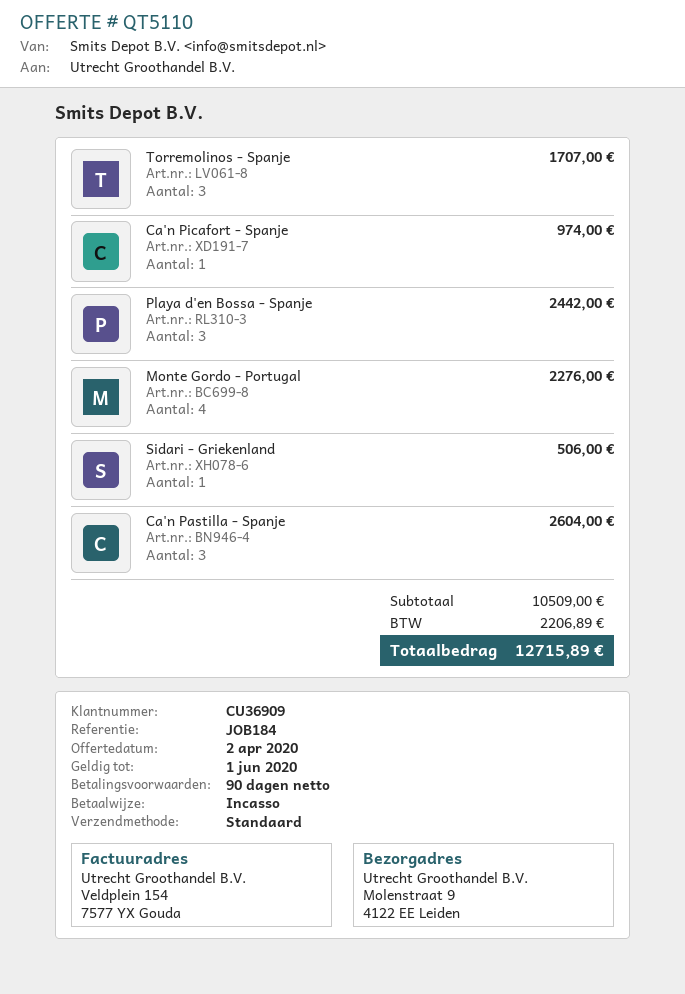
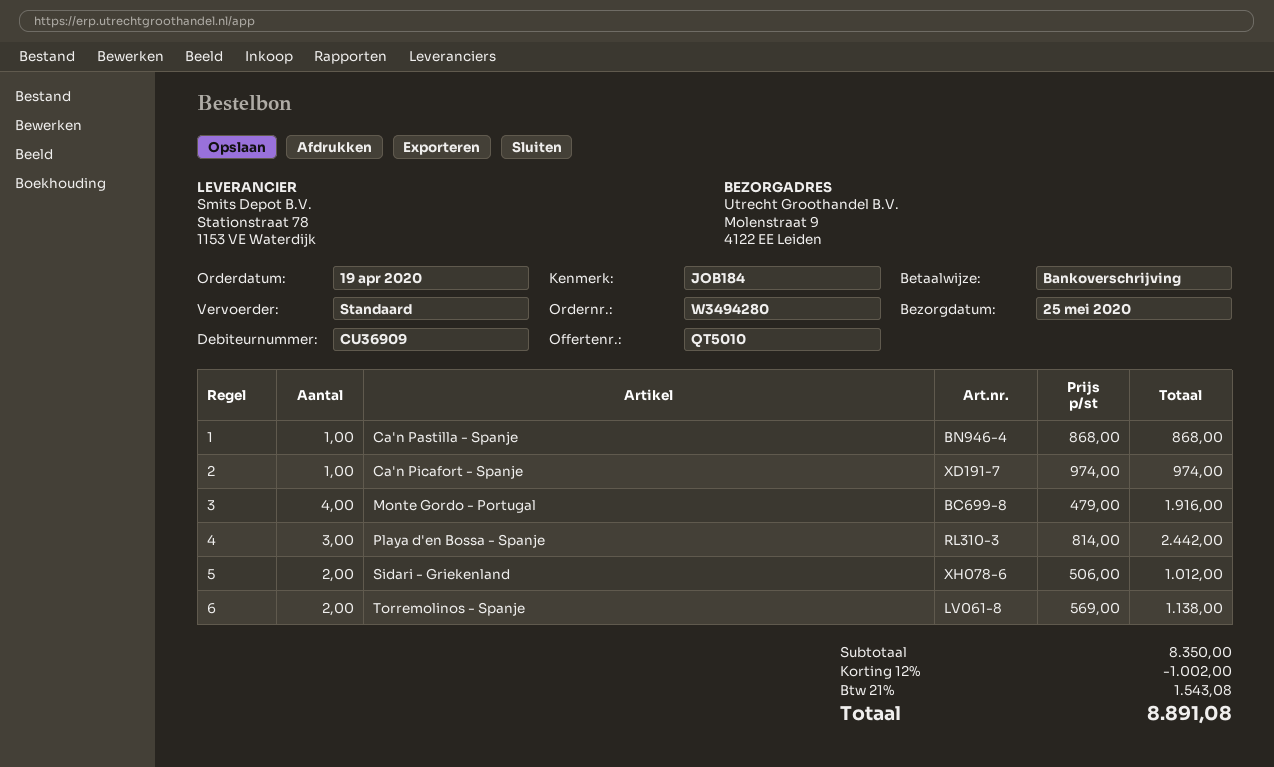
quote number: QT5110 -> QT5010
payment method: direct debit -> bank transfer
Torremolinos - Spanje: 3 for 1707.00 -> 2 for 1138.00
Monte Gordo - Portugal: 4 for 2276.00 -> 4 for 1916.00
Sidari - Griekenland: 1 for 506.00 -> 2 for 1012.00
Ca'n Pastilla - Spanje: 3 for 2604.00 -> 1 for 868.00
subtotal: 10509.00 -> 8350.00
discount: none -> 12% = 1002.00
tax: 2206.89 -> 1543.08
total: 12715.89 -> 8891.08

